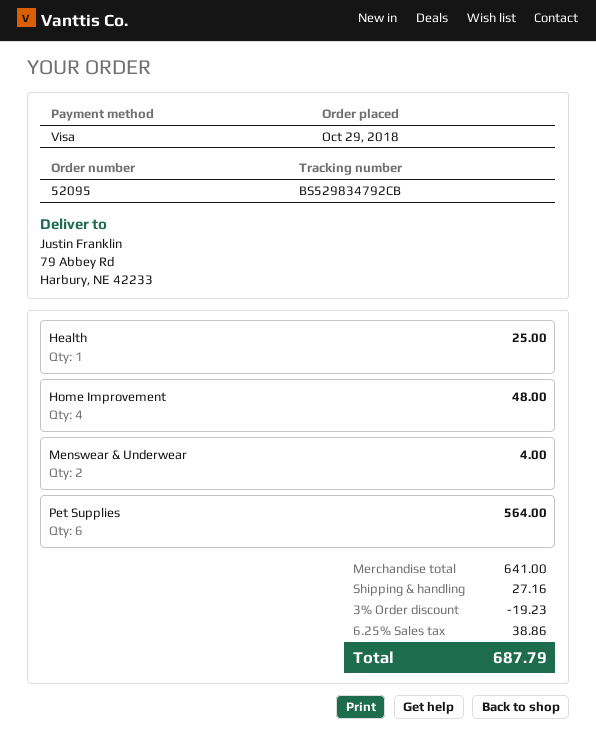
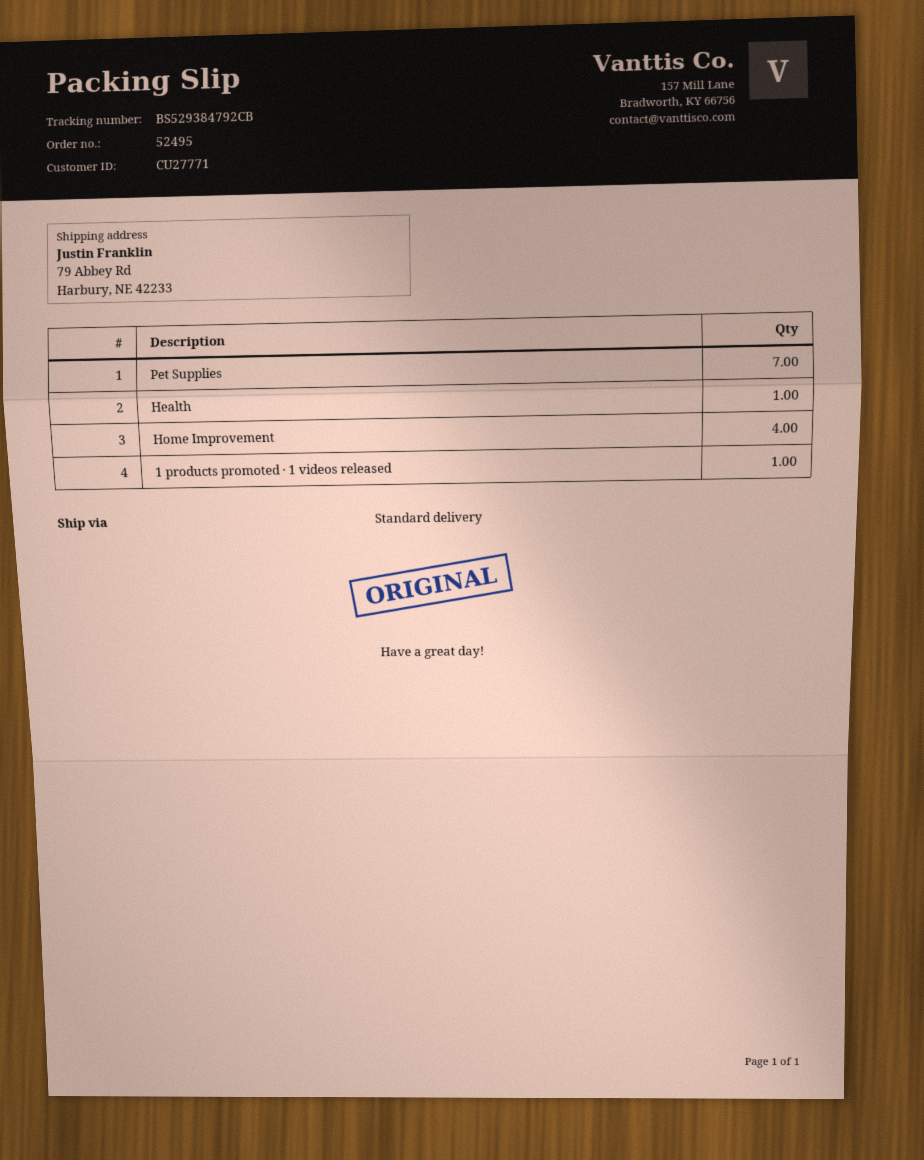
order number: 52095 -> 52495
tracking number: BS529834792CB -> BS529384792CB
Menswear & Underwear: 2 -> none
Pet Supplies: 6 -> 7
1 products promoted · 1 videos released: none -> 1

